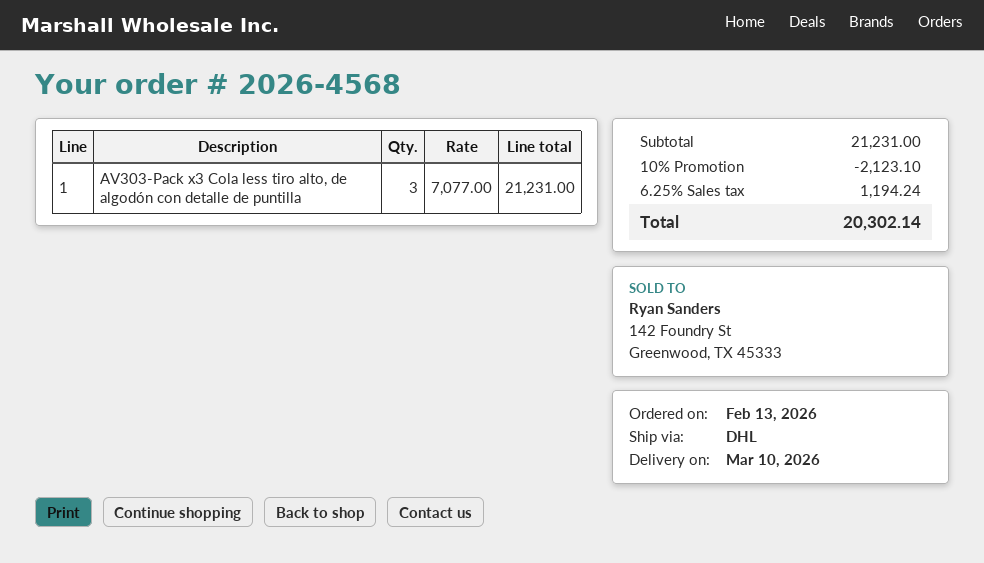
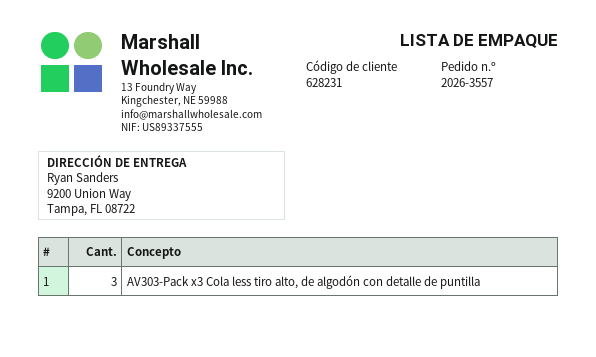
order number: 2026-4568 -> 2026-3557

